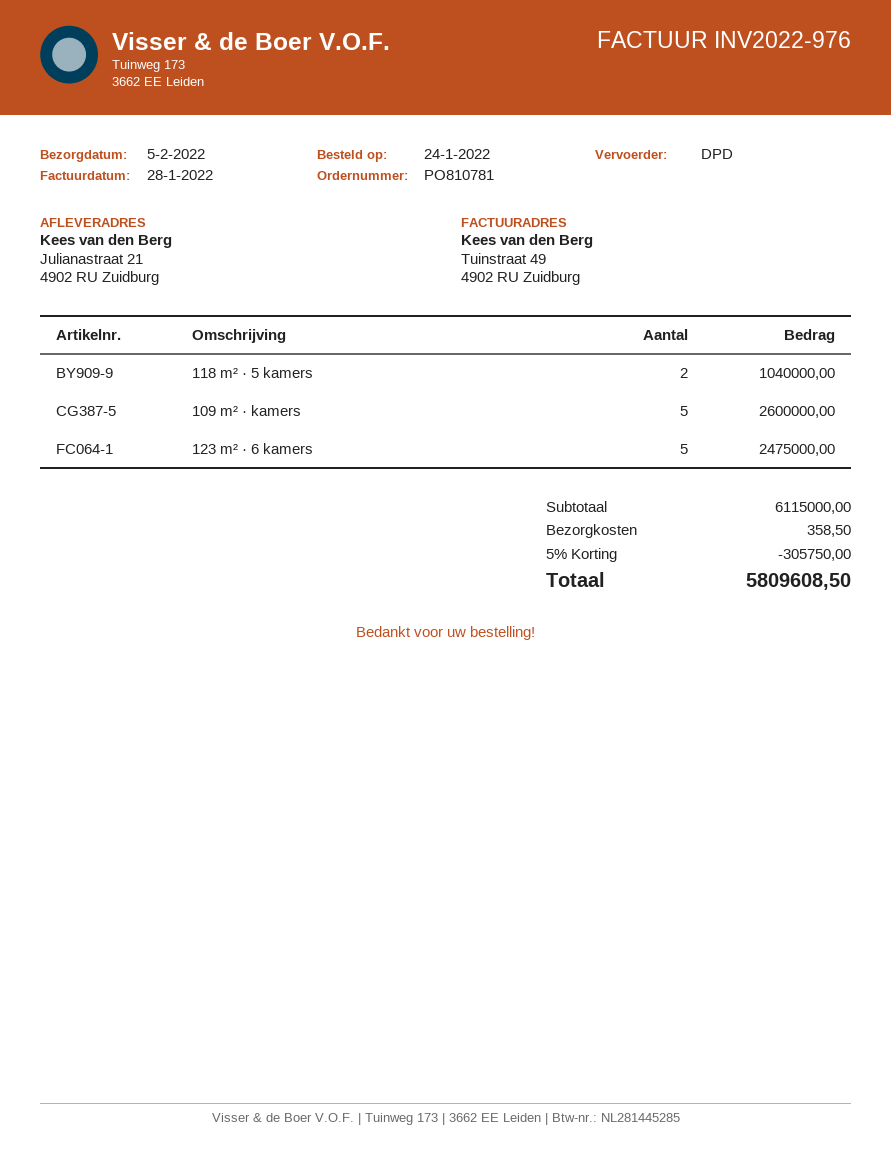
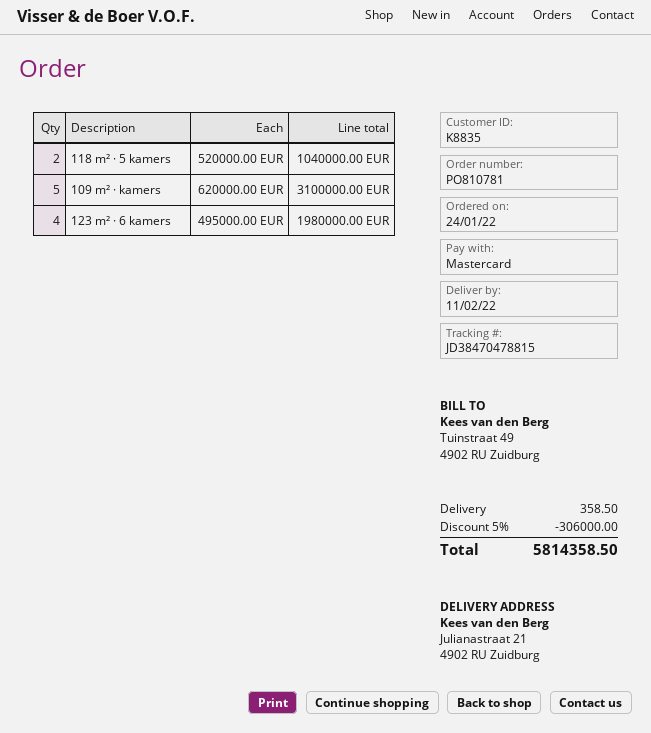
delivery date: 2022-02-05 -> 2022-02-11
109 m² · kamers: 5 for 2600000.00 -> 5 for 3100000.00
123 m² · 6 kamers: 5 for 2475000.00 -> 4 for 1980000.00
discount: 5% = 305750.00 -> 5% = 306000.00
total: 5809608.50 -> 5814358.50

